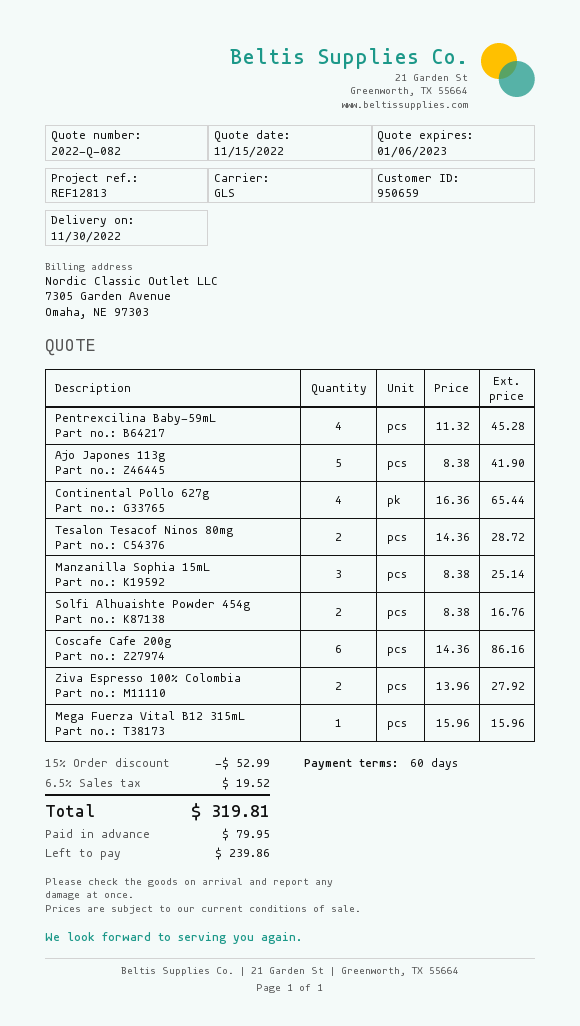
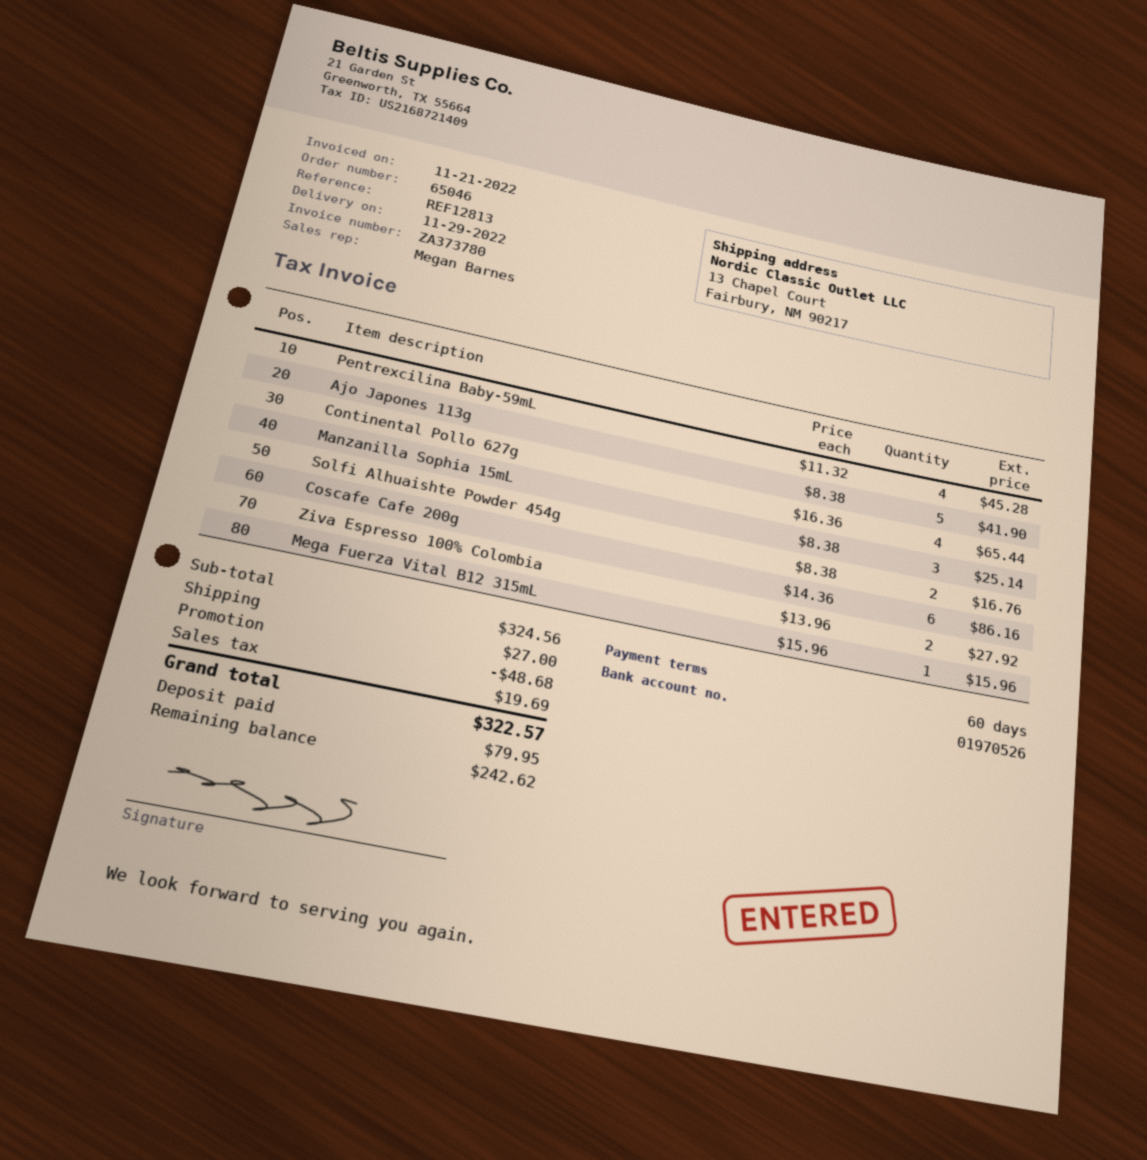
delivery date: 2022-11-30 -> 2022-11-29
Tesalon Tesacof Ninos 80mg: 2 x 14.36 = 28.72 -> none
discount: 52.99 -> 48.68
shipping: none -> 27.00
tax: 19.52 -> 19.69
total: 319.81 -> 322.57
balance: 239.86 -> 242.62

